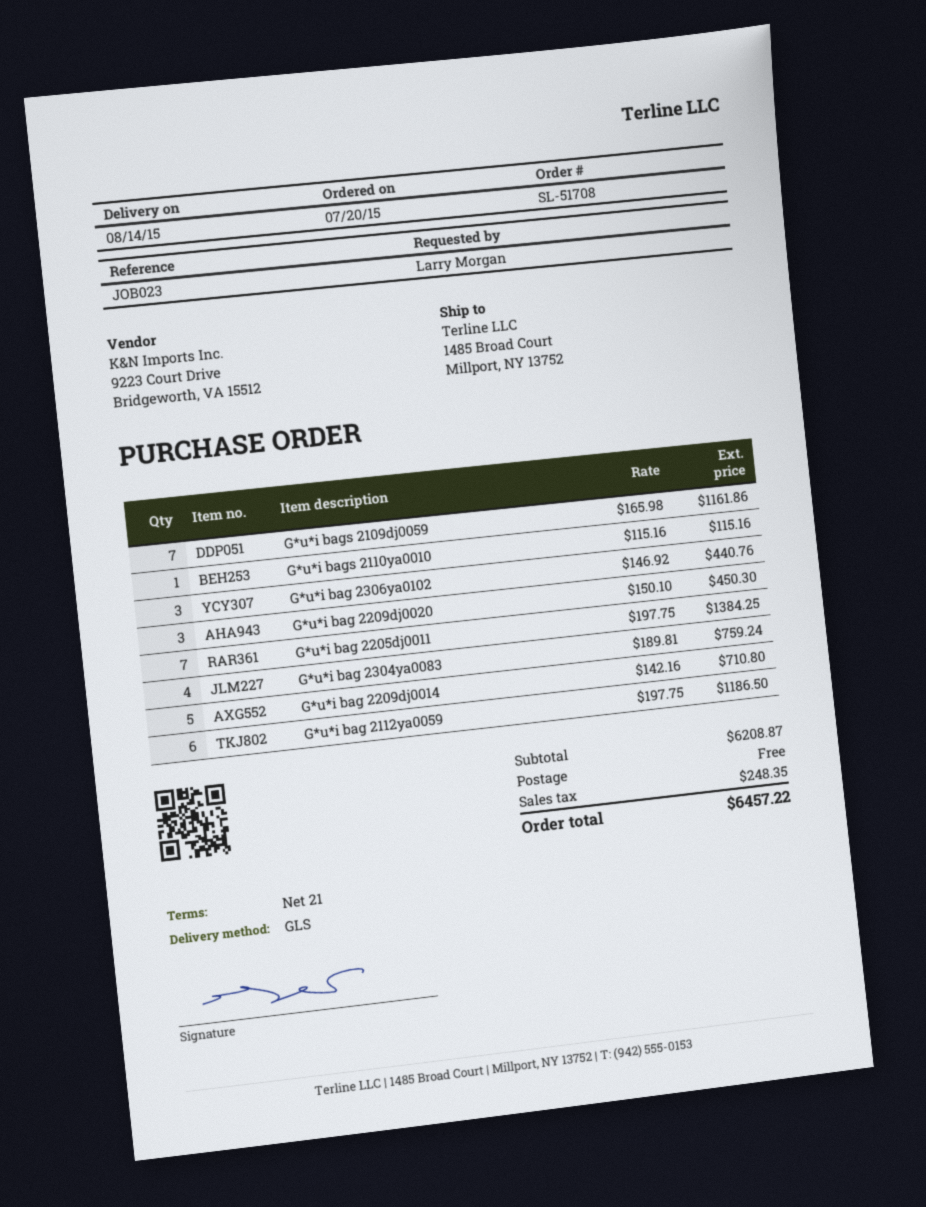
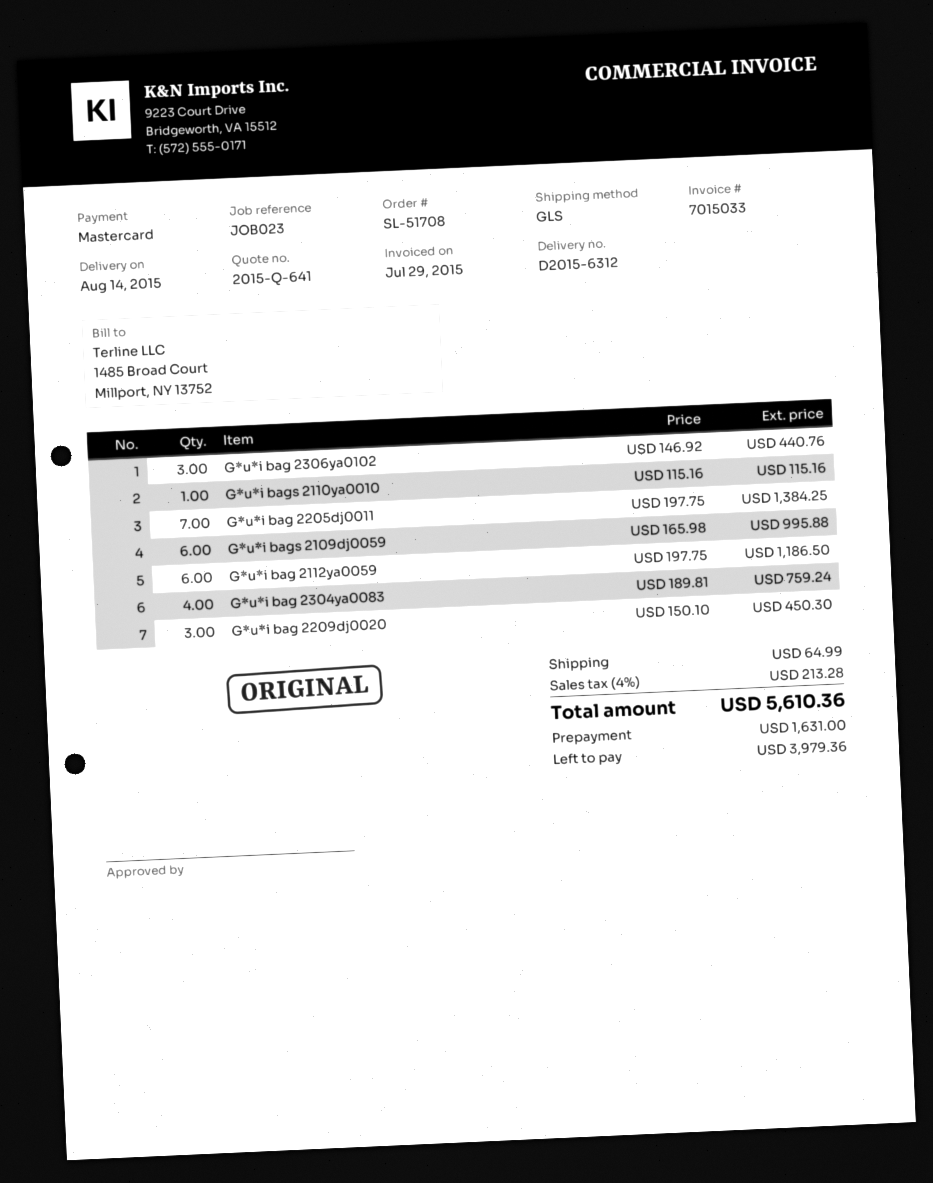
G*u*i bags 2109dj0059: 7 x 165.98 = 1161.86 -> 6 x 165.98 = 995.88
G*u*i bag 2209dj0014: 5 x 142.16 = 710.80 -> none
shipping: 0.00 -> 64.99
tax: 248.35 -> 213.28
total: 6457.22 -> 5610.36

